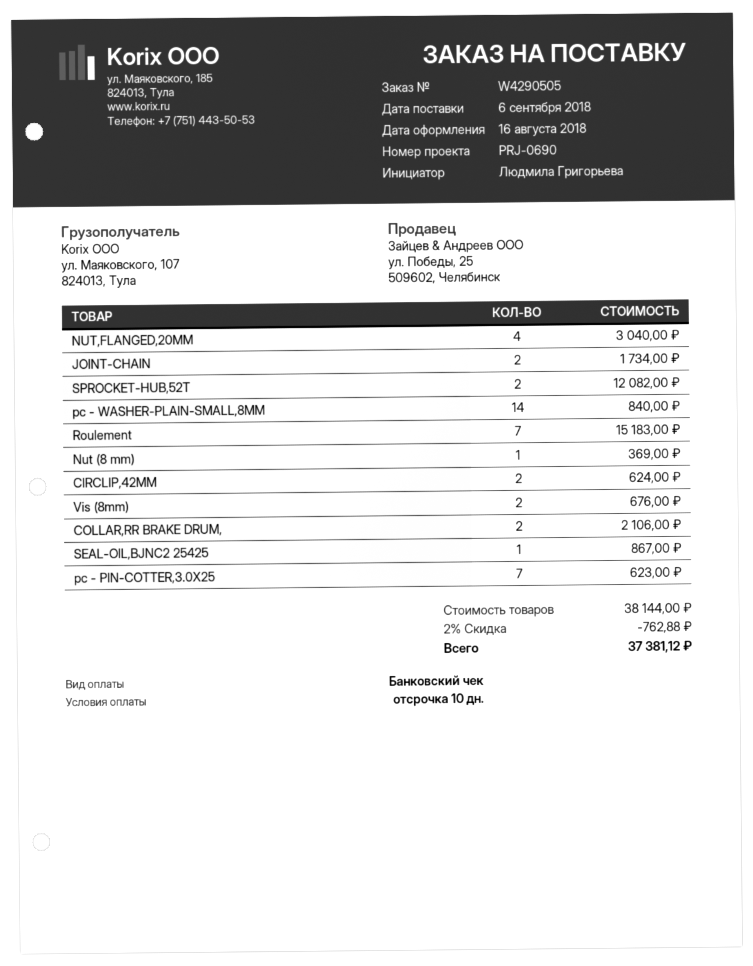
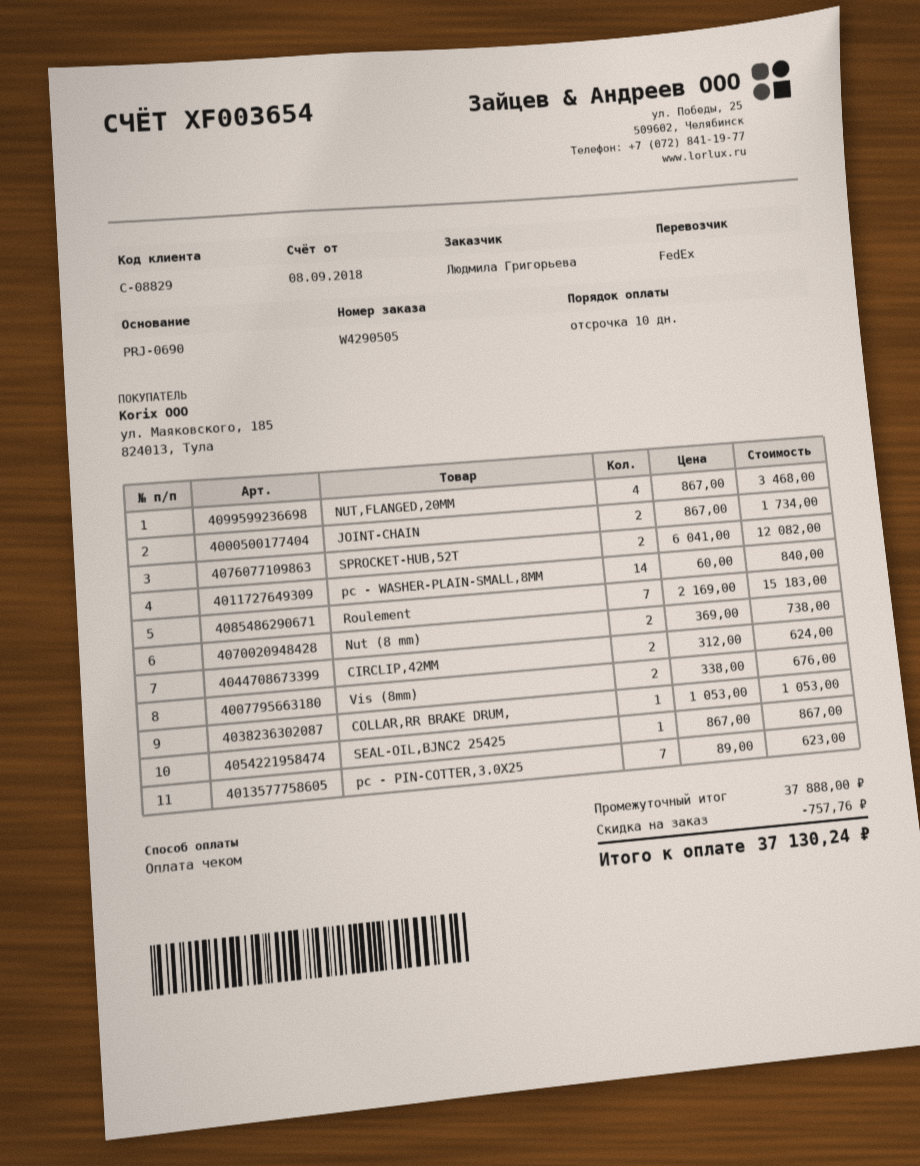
NUT,FLANGED,20MM: 4 for 3040.00 -> 4 for 3468.00
Nut (8 mm): 1 for 369.00 -> 2 for 738.00
COLLAR,RR BRAKE DRUM,: 2 for 2106.00 -> 1 for 1053.00
subtotal: 38144.00 -> 37888.00
discount: 762.88 -> 757.76
total: 37381.12 -> 37130.24

